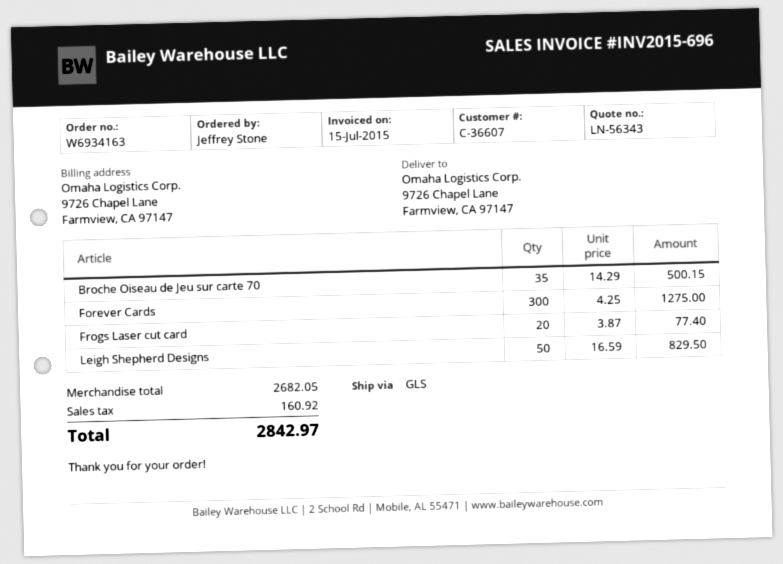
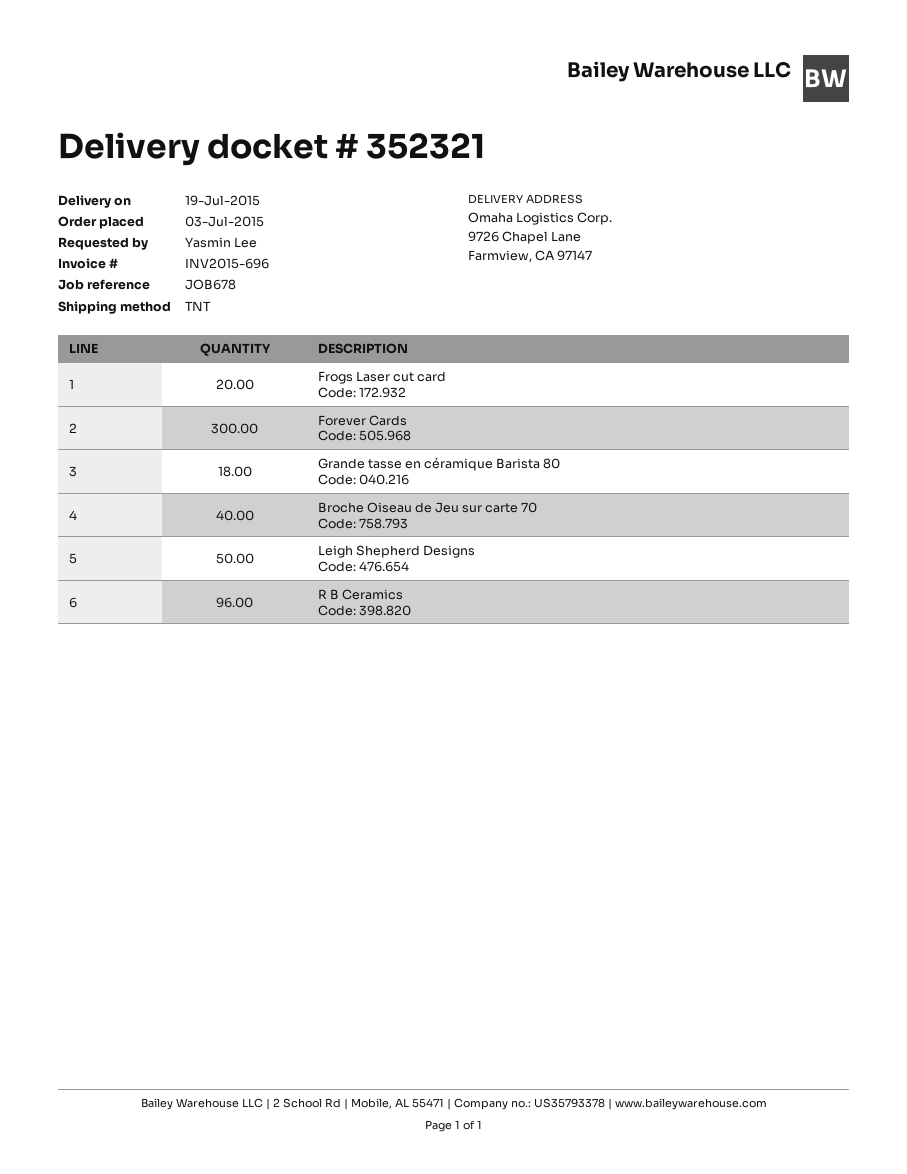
ordered by: Jeffrey Stone -> Yasmin Lee
shipping method: GLS -> TNT
Broche Oiseau de Jeu sur carte 70: 35 -> 40
Grande tasse en céramique Barista 80: none -> 18
R B Ceramics: none -> 96

